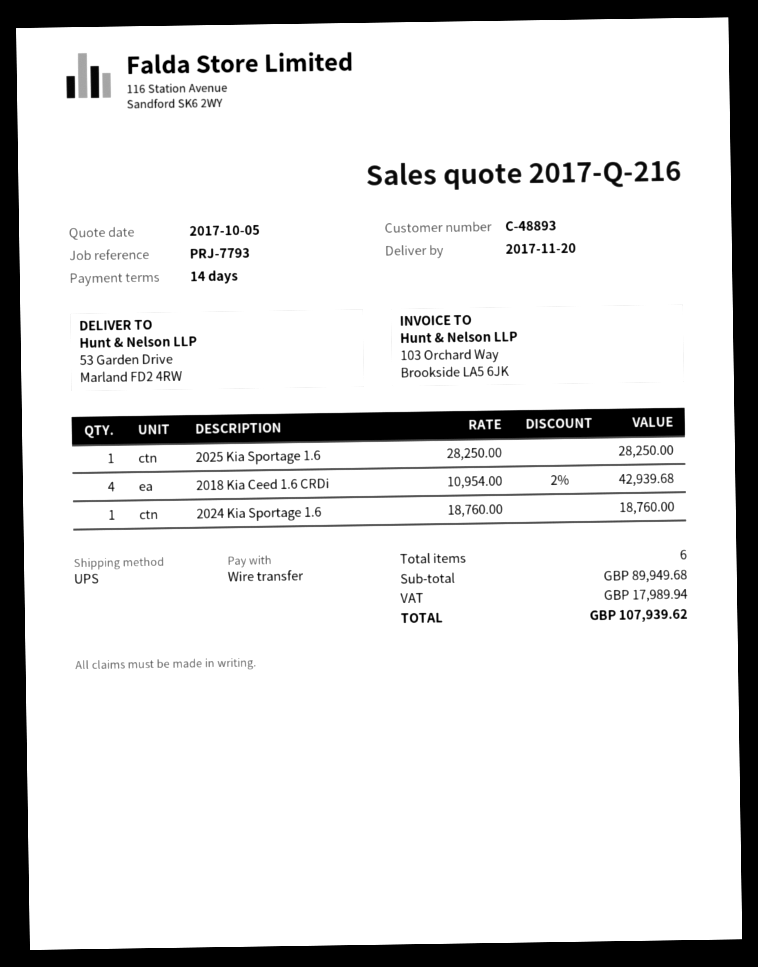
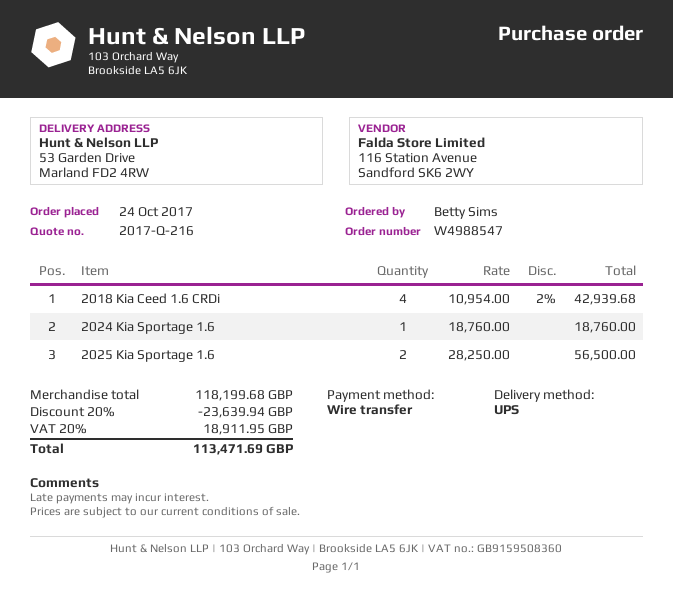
2025 Kia Sportage 1.6: 1 x 28250.00 = 28250.00 -> 2 x 28250.00 = 56500.00
subtotal: 89949.68 -> 118199.68
discount: none -> 20% = 23639.94
tax: 17989.94 -> 18911.95
total: 107939.62 -> 113471.69

